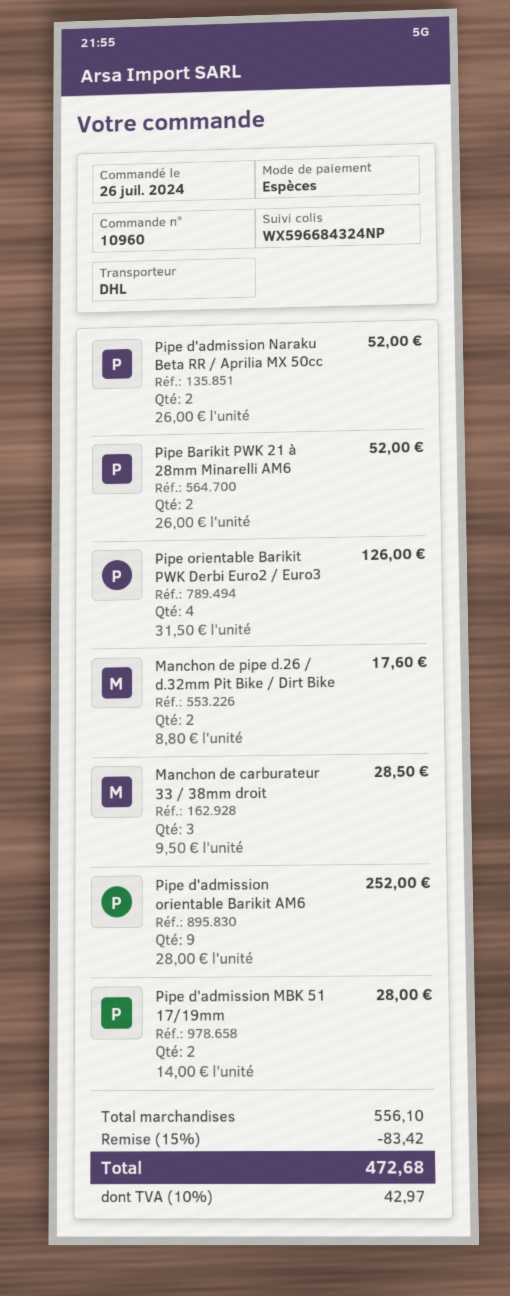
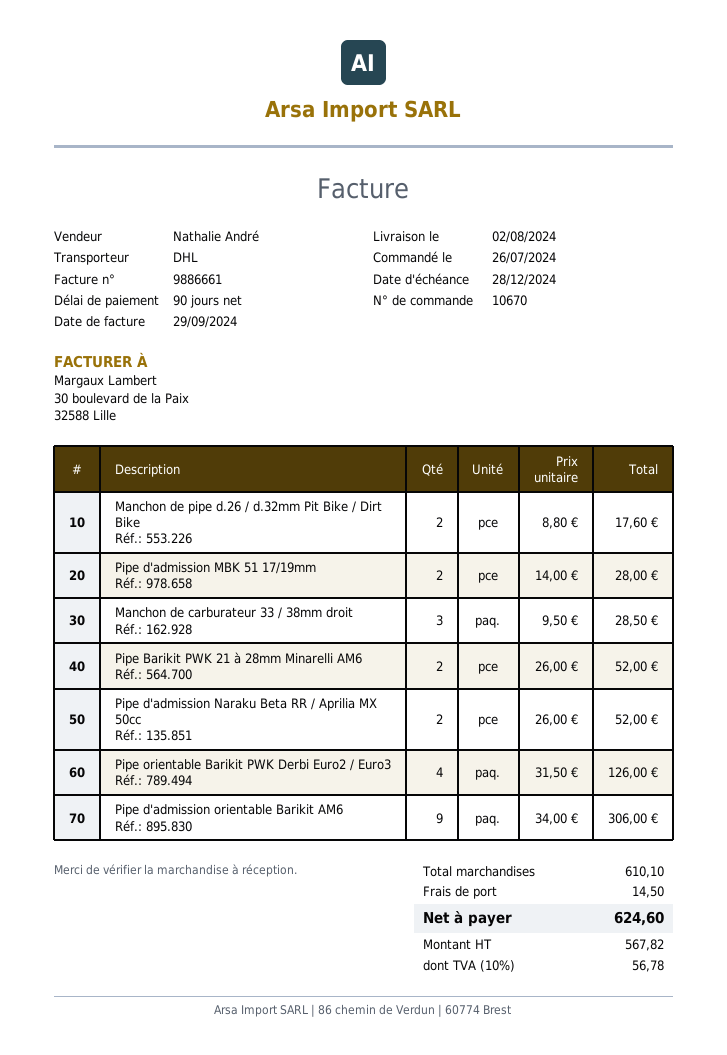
order number: 10960 -> 10670
Pipe d'admission orientable Barikit AM6: 9 x 28.00 = 252.00 -> 9 x 34.00 = 306.00
subtotal: 556.10 -> 610.10
discount: 15% = 83.42 -> none
shipping: none -> 14.50
tax: 10% = 42.97 -> 10% = 56.78
total: 472.68 -> 624.60

